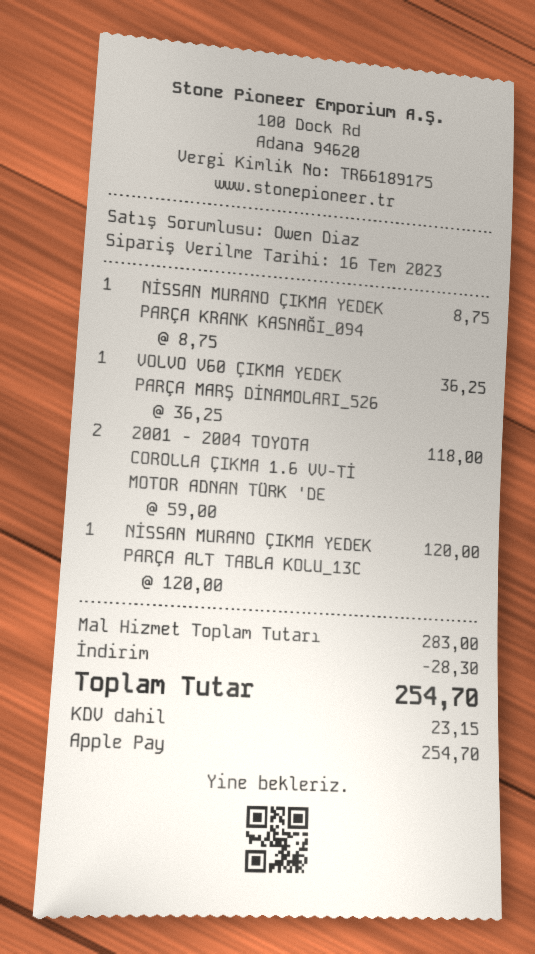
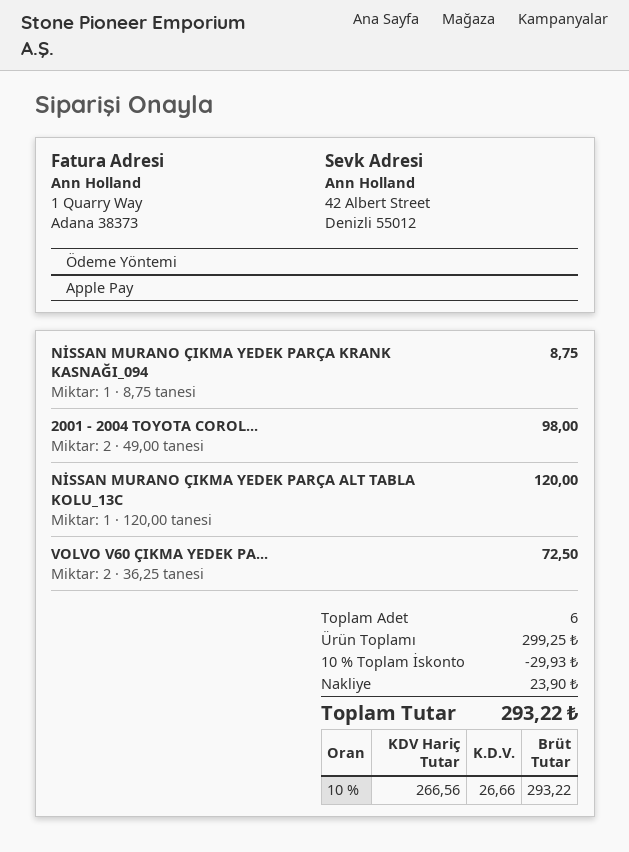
VOLVO V60 ÇIKMA YEDEK PARÇA MARŞ DİNAMOLARI_526: 1 x 36.25 = 36.25 -> 2 x 36.25 = 72.50
2001 - 2004 TOYOTA COROLLA ÇIKMA 1.6 VV-Tİ MOTOR ADNAN TÜRK 'DE: 2 x 59.00 = 118.00 -> 2 x 49.00 = 98.00
subtotal: 283.00 -> 299.25
discount: 28.30 -> 29.93
shipping: none -> 23.90
tax: 23.15 -> 26.66
total: 254.70 -> 293.22

